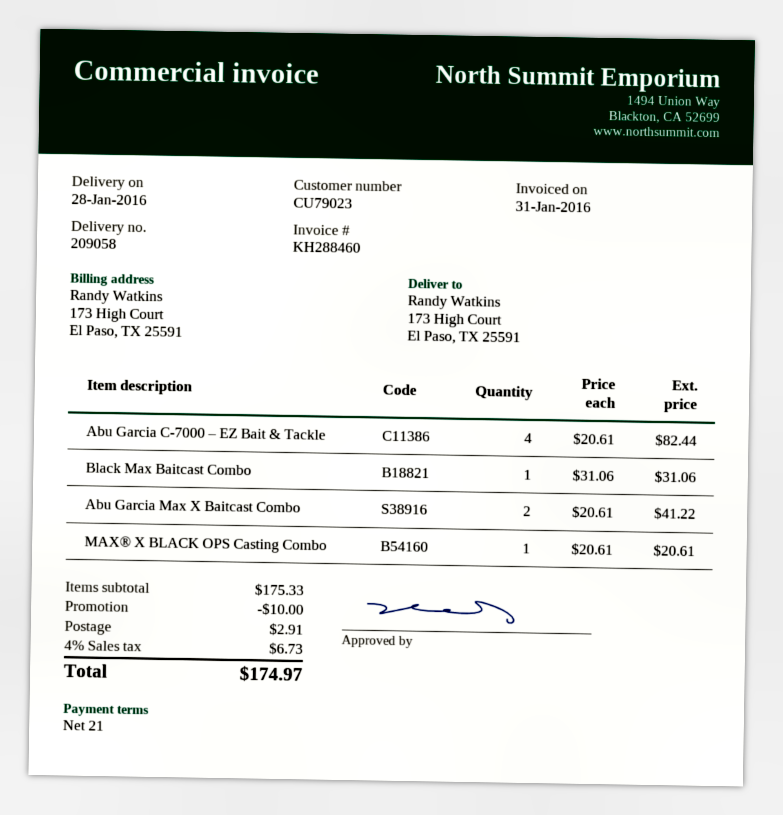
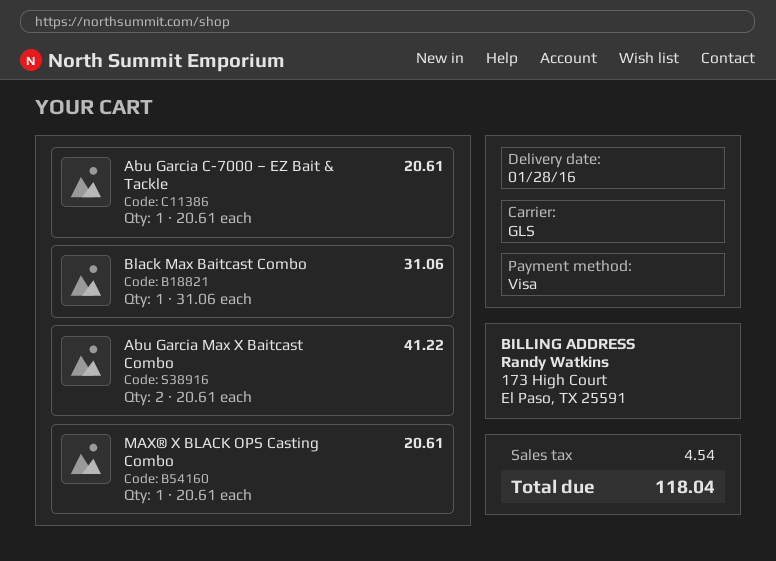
Abu Garcia C-7000 – EZ Bait & Tackle: 4 x 20.61 = 82.44 -> 1 x 20.61 = 20.61
discount: 10.00 -> none
shipping: 2.91 -> none
tax: 6.73 -> 4.54
total: 174.97 -> 118.04

